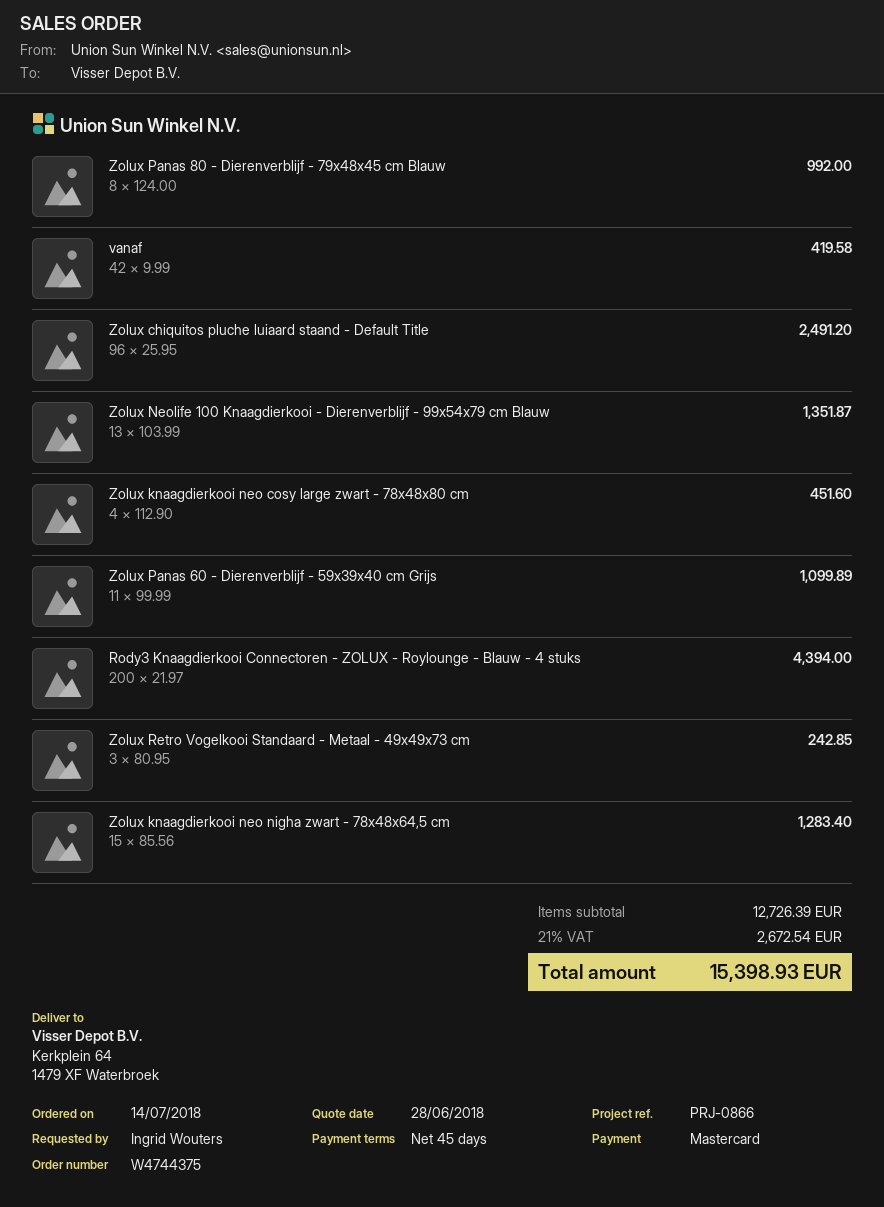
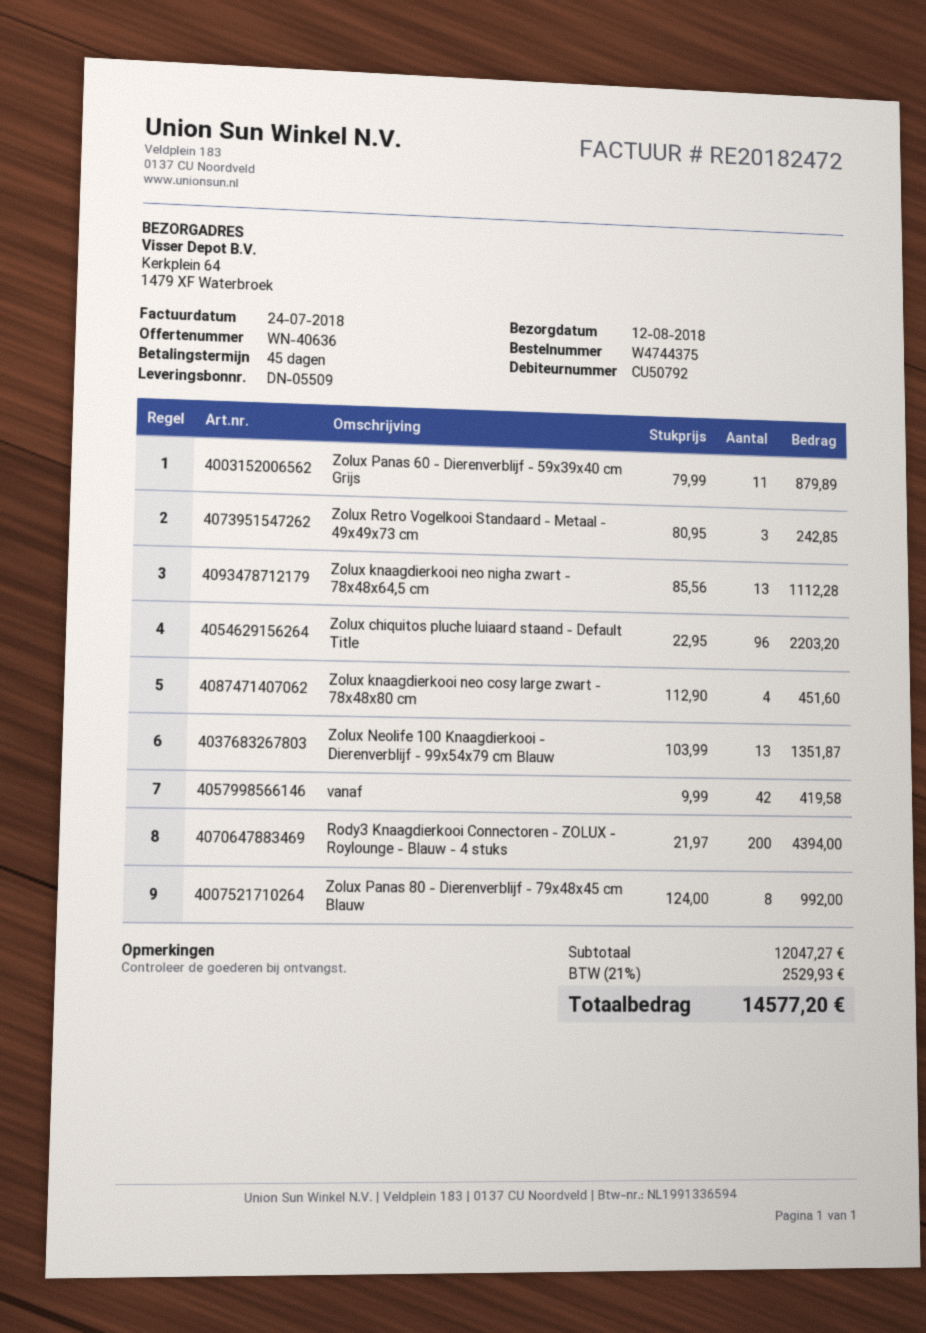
Zolux chiquitos pluche luiaard staand - Default Title: 96 x 25.95 = 2491.20 -> 96 x 22.95 = 2203.20
Zolux Panas 60 - Dierenverblijf - 59x39x40 cm Grijs: 11 x 99.99 = 1099.89 -> 11 x 79.99 = 879.89
Zolux knaagdierkooi neo nigha zwart - 78x48x64,5 cm: 15 x 85.56 = 1283.40 -> 13 x 85.56 = 1112.28
subtotal: 12726.39 -> 12047.27
tax: 21% = 2672.54 -> 21% = 2529.93
total: 15398.93 -> 14577.20

